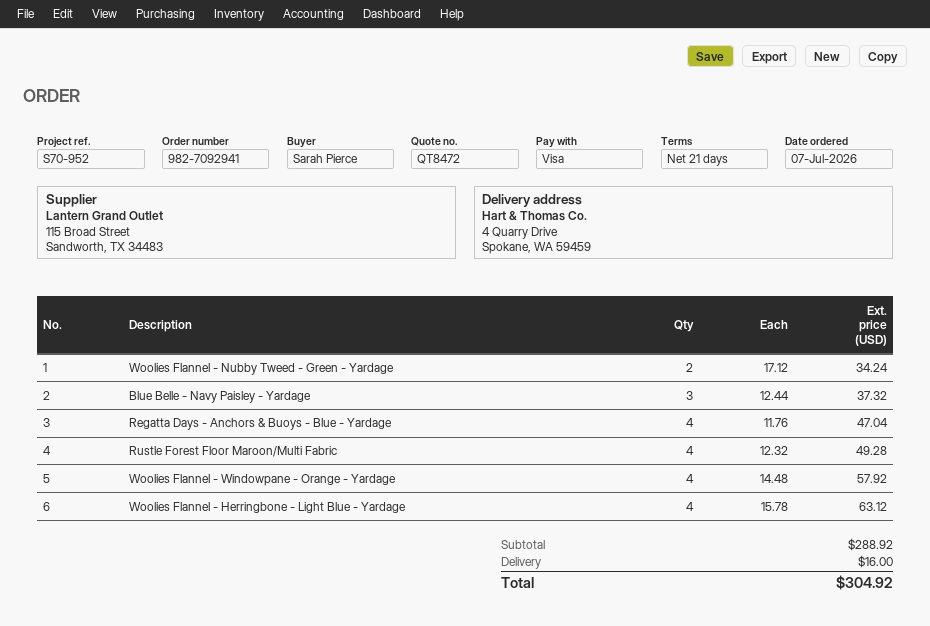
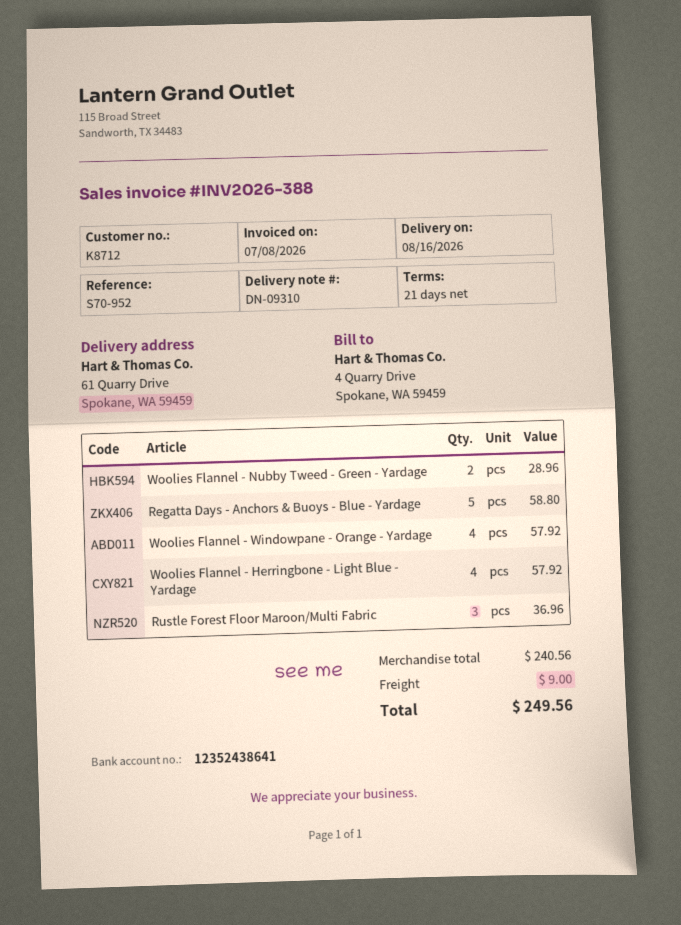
ship to: 4 Quarry Drive, Spokane, WA 59459 -> 61 Quarry Drive, Spokane, WA 59459
Woolies Flannel - Nubby Tweed - Green - Yardage: 2 for 34.24 -> 2 for 28.96
Blue Belle - Navy Paisley - Yardage: 3 for 37.32 -> none
Regatta Days - Anchors & Buoys - Blue - Yardage: 4 for 47.04 -> 5 for 58.80
Rustle Forest Floor Maroon/Multi Fabric: 4 for 49.28 -> 3 for 36.96
Woolies Flannel - Herringbone - Light Blue - Yardage: 4 for 63.12 -> 4 for 57.92
subtotal: 288.92 -> 240.56
shipping: 16.00 -> 9.00
total: 304.92 -> 249.56

